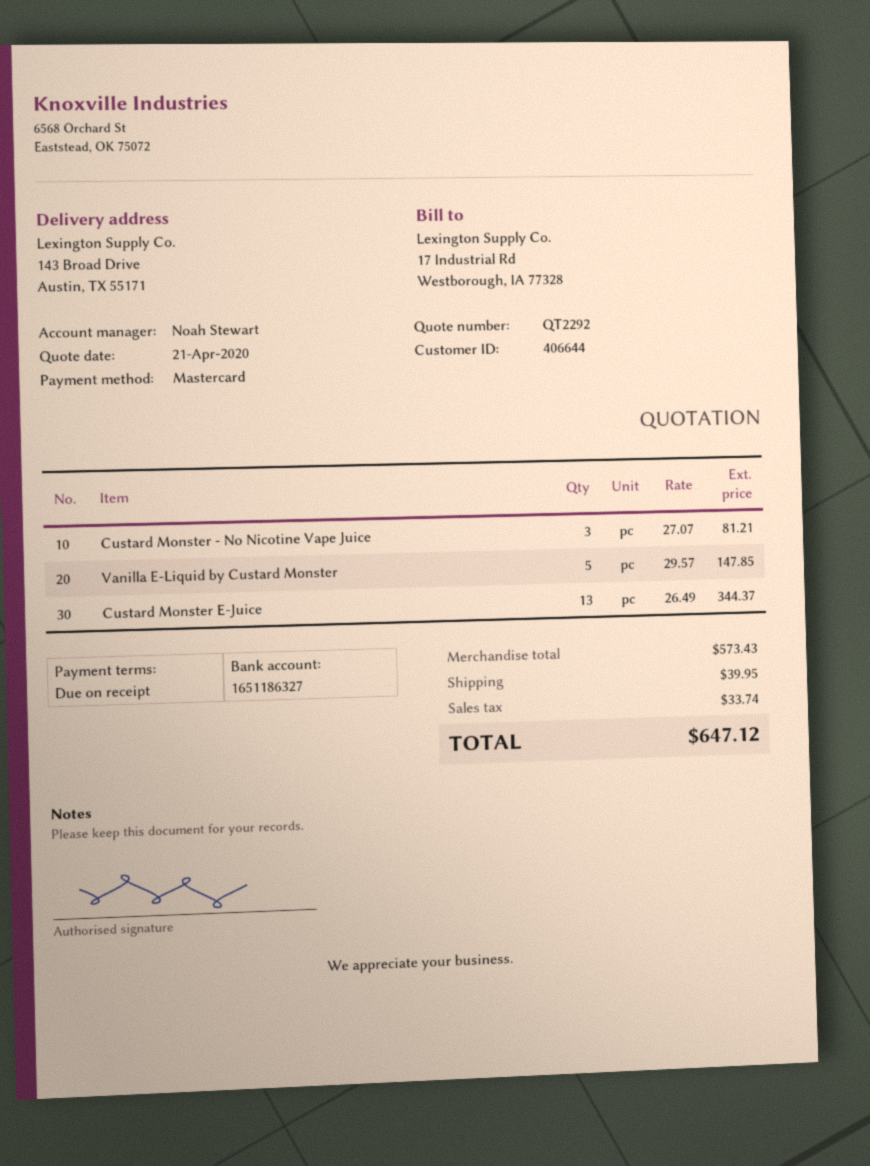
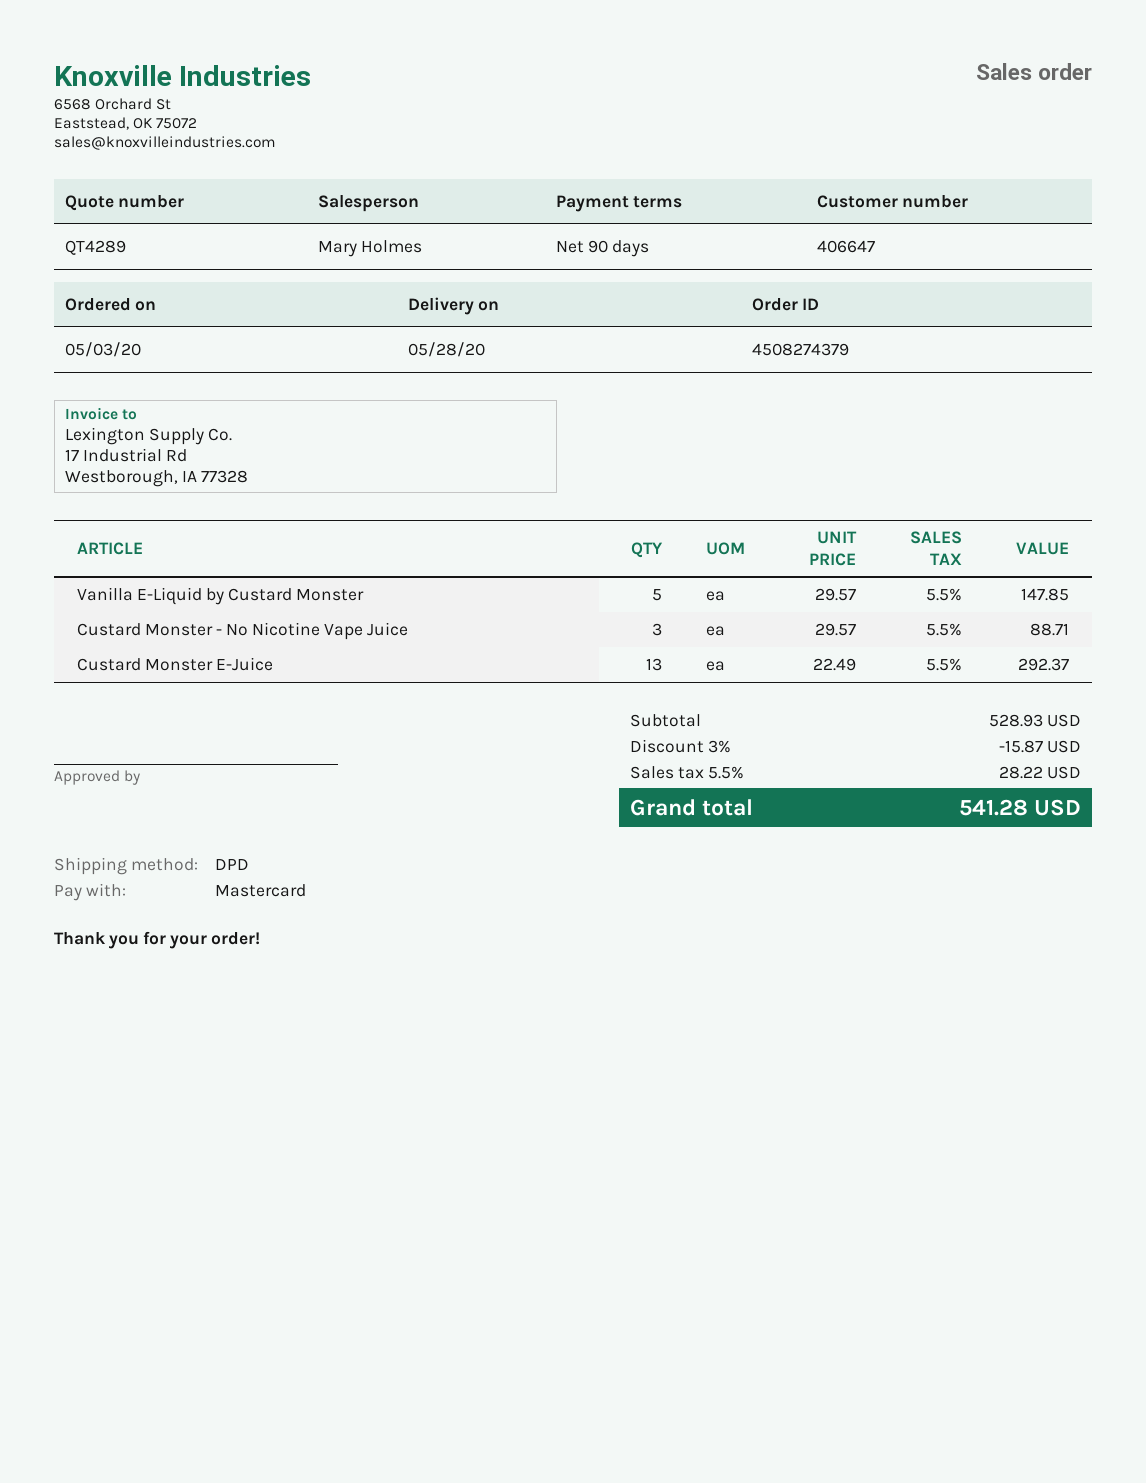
quote number: QT2292 -> QT4289
payment terms: on receipt -> 90 days
customer number: 406644 -> 406647
sales rep: Noah Stewart -> Mary Holmes
Custard Monster - No Nicotine Vape Juice: 3 x 27.07 = 81.21 -> 3 x 29.57 = 88.71
Custard Monster E-Juice: 13 x 26.49 = 344.37 -> 13 x 22.49 = 292.37
subtotal: 573.43 -> 528.93
discount: none -> 3% = 15.87
shipping: 39.95 -> none
tax: 33.74 -> 28.22
total: 647.12 -> 541.28

